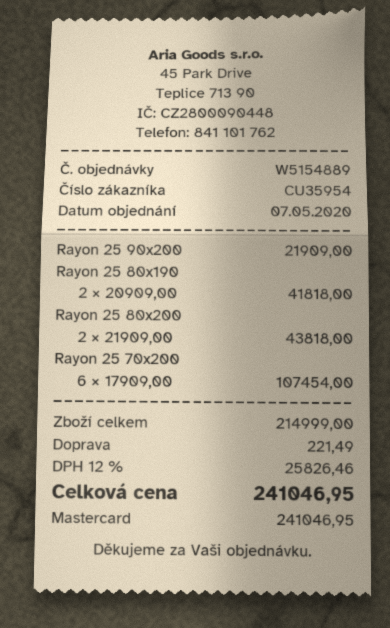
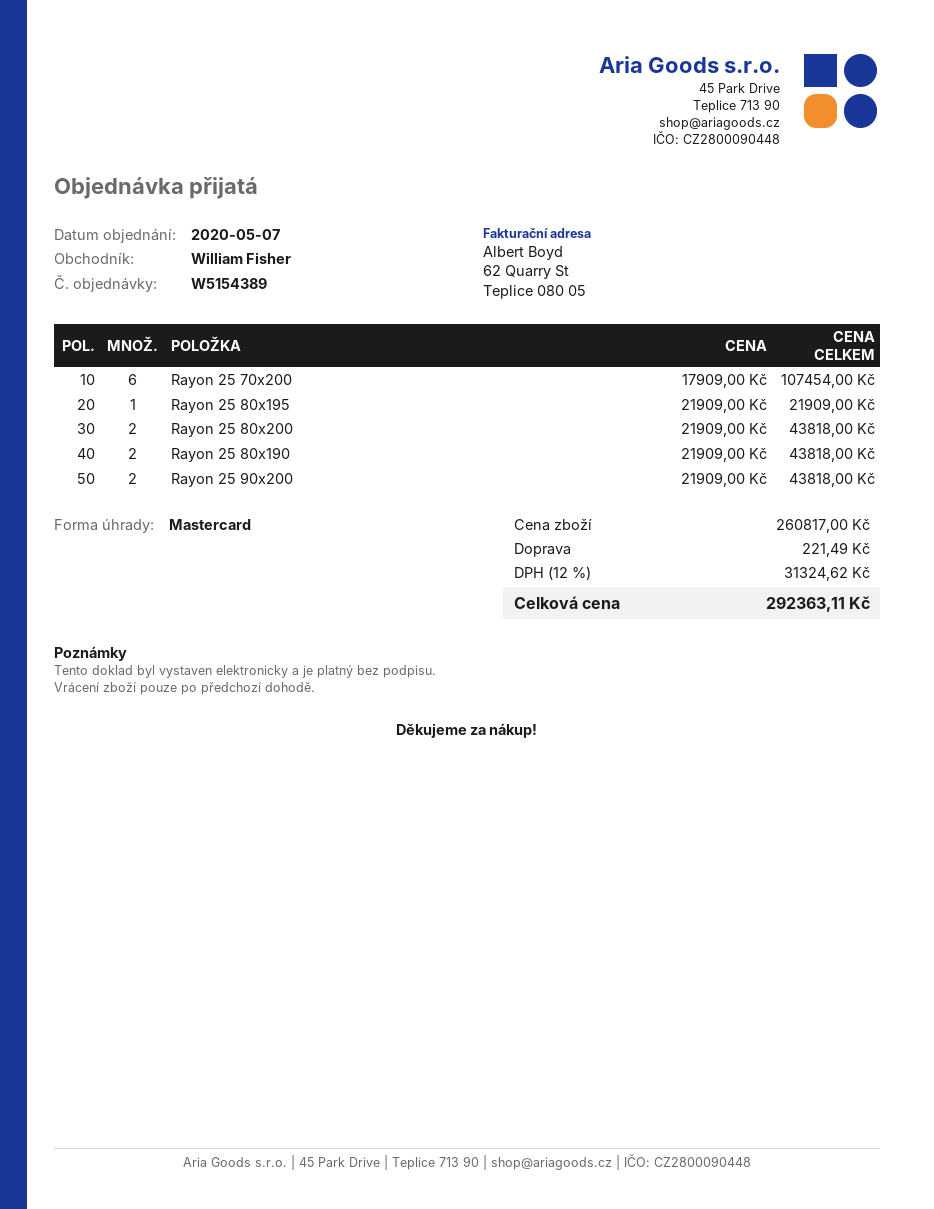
order number: W5154889 -> W5154389
Rayon 25 90x200: 1 x 21909.00 = 21909.00 -> 2 x 21909.00 = 43818.00
Rayon 25 80x190: 2 x 20909.00 = 41818.00 -> 2 x 21909.00 = 43818.00
Rayon 25 80x195: none -> 1 x 21909.00 = 21909.00
subtotal: 214999.00 -> 260817.00
tax: 12% = 25826.46 -> 12% = 31324.62
total: 241046.95 -> 292363.11

